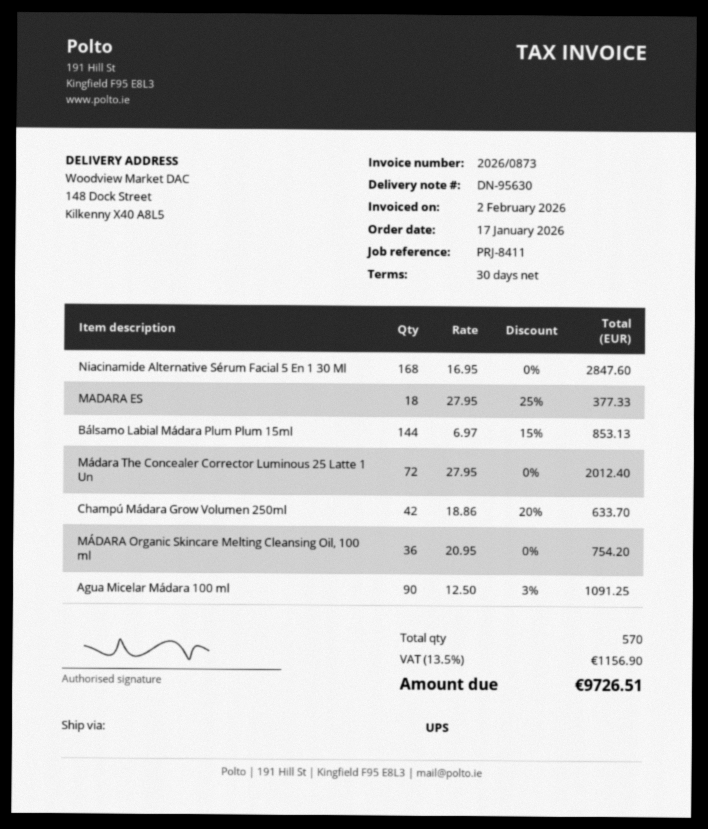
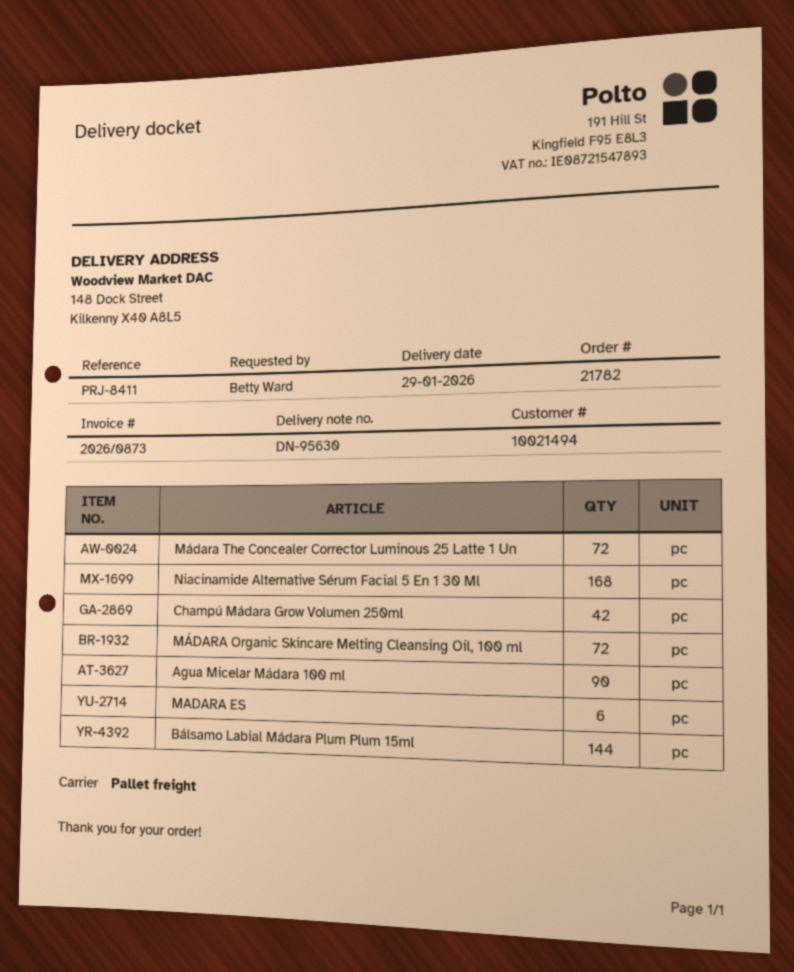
shipping method: UPS -> pallet freight
MADARA ES: 18 -> 6
MÁDARA Organic Skincare Melting Cleansing Oil, 100 ml: 36 -> 72

